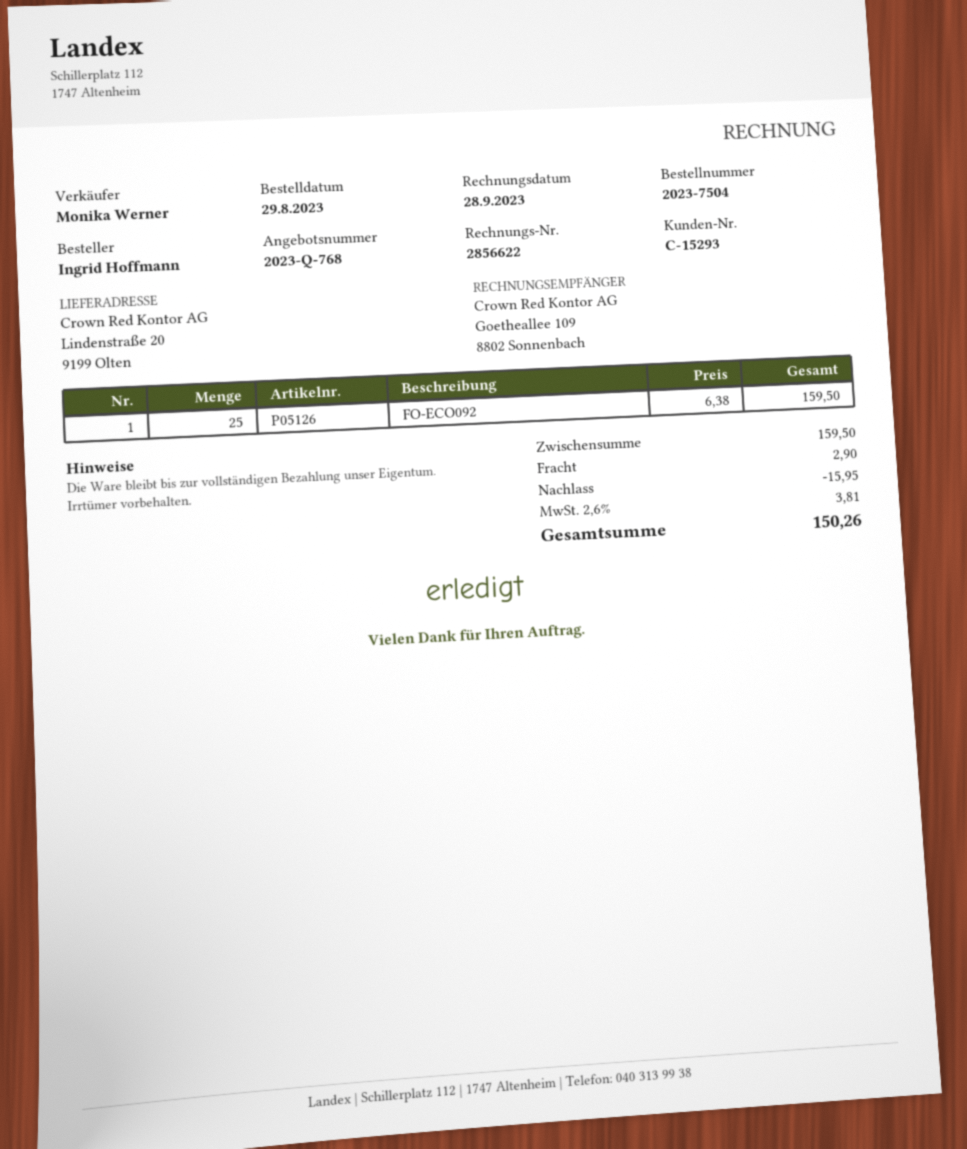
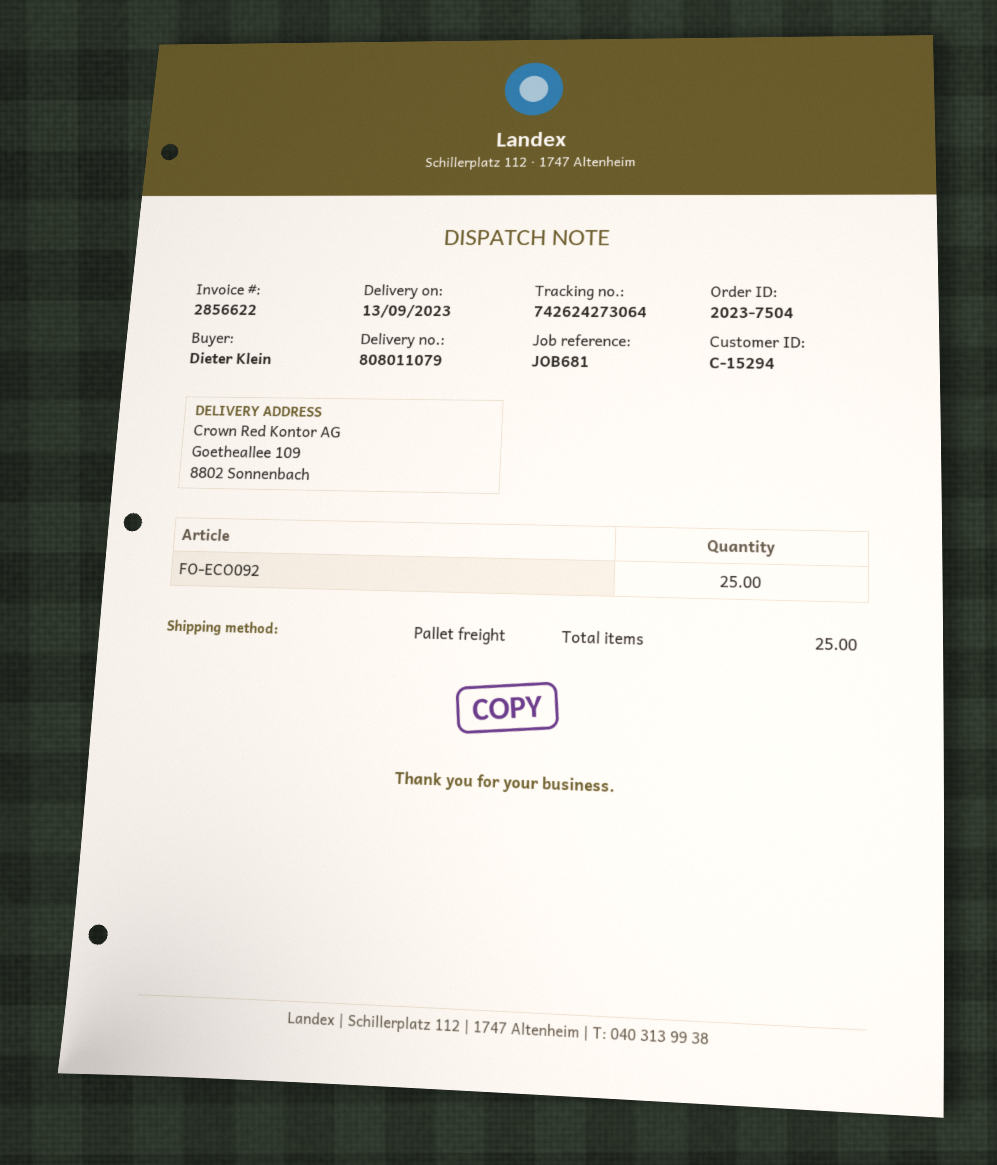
customer number: C-15293 -> C-15294
ordered by: Ingrid Hoffmann -> Dieter Klein
ship to: Lindenstraße 20, 9199 Olten -> Goetheallee 109, 8802 Sonnenbach

